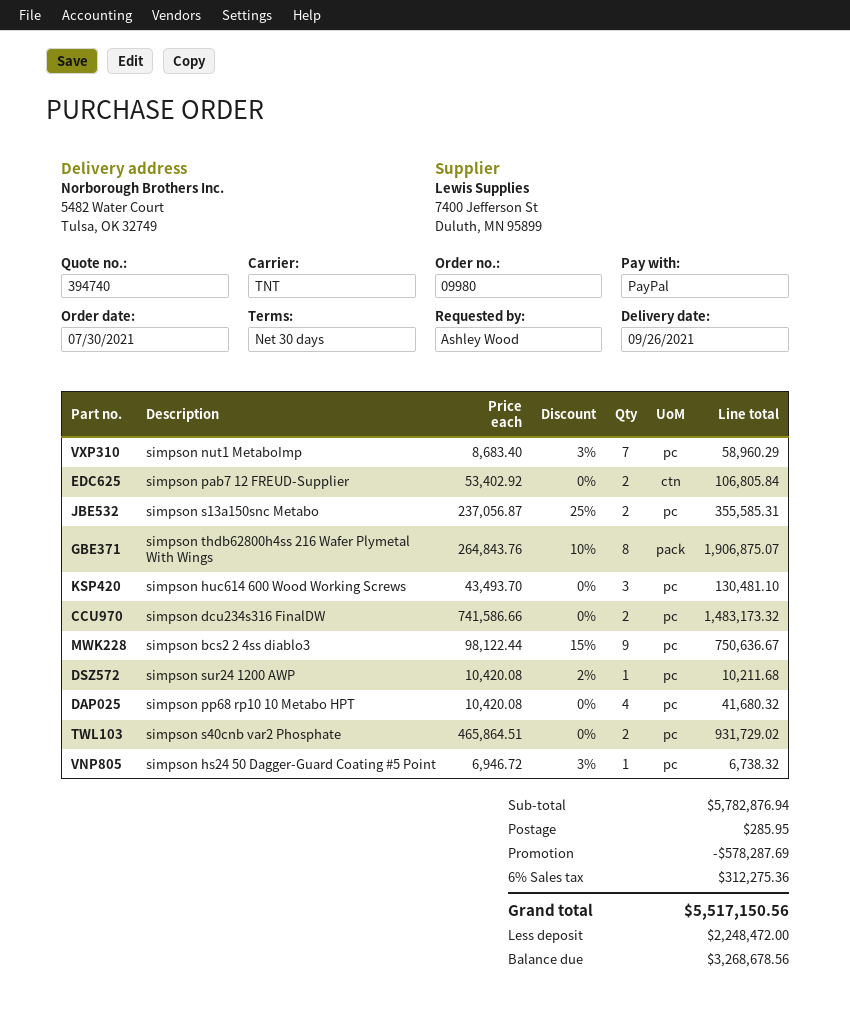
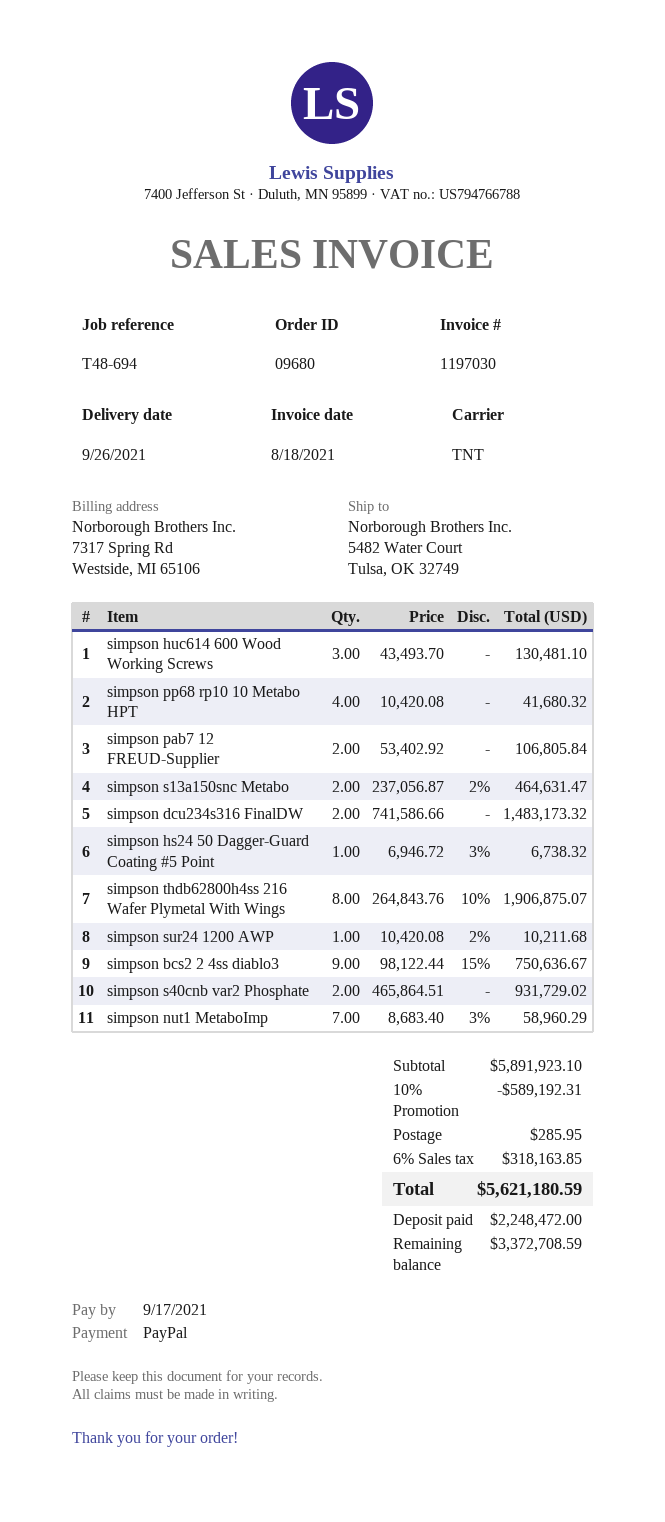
order number: 09980 -> 09680
simpson s13a150snc Metabo: 2 x 237056.87 - 25% = 355585.31 -> 2 x 237056.87 - 2% = 464631.47
subtotal: 5782876.94 -> 5891923.10
discount: 578287.69 -> 589192.31
tax: 6% = 312275.36 -> 6% = 318163.85
total: 5517150.56 -> 5621180.59
balance: 3268678.56 -> 3372708.59

